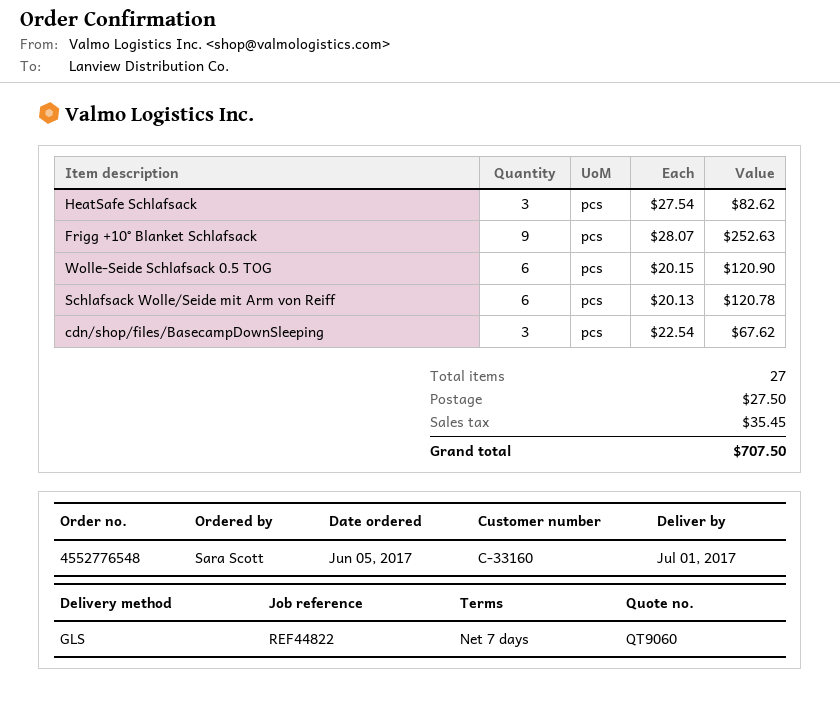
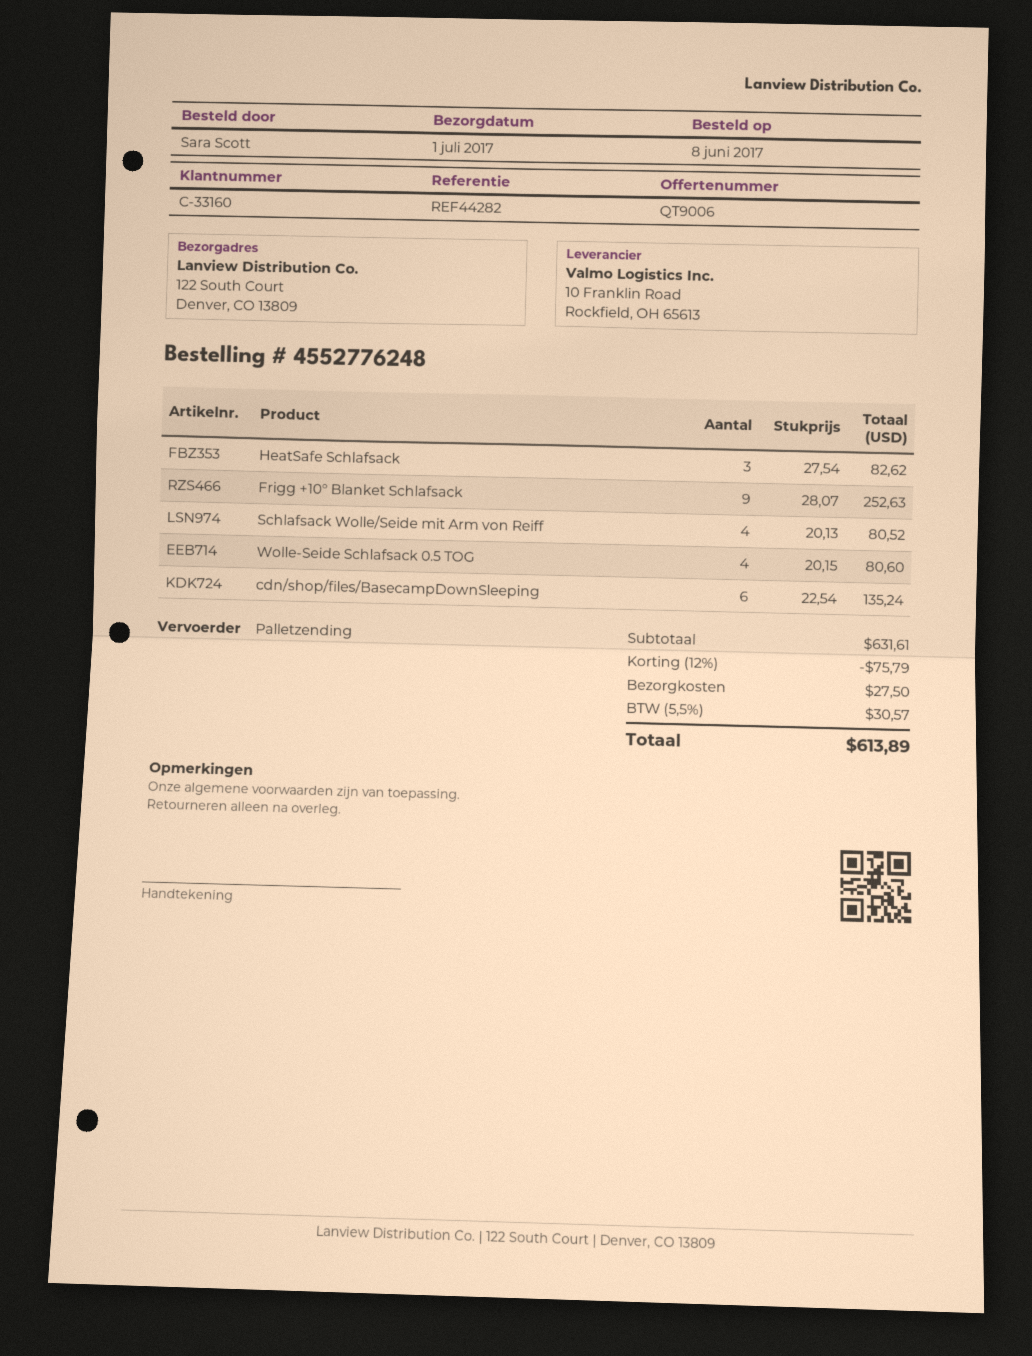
quote number: QT9060 -> QT9006
order number: 4552776548 -> 4552776248
order date: 2017-06-05 -> 2017-06-08
reference: REF44822 -> REF44282
shipping method: GLS -> pallet freight
Wolle-Seide Schlafsack 0.5 TOG: 6 x 20.15 = 120.90 -> 4 x 20.15 = 80.60
Schlafsack Wolle/Seide mit Arm von Reiff: 6 x 20.13 = 120.78 -> 4 x 20.13 = 80.52
cdn/shop/files/BasecampDownSleeping: 3 x 22.54 = 67.62 -> 6 x 22.54 = 135.24
discount: none -> 12% = 75.79
tax: 35.45 -> 30.57
total: 707.50 -> 613.89

